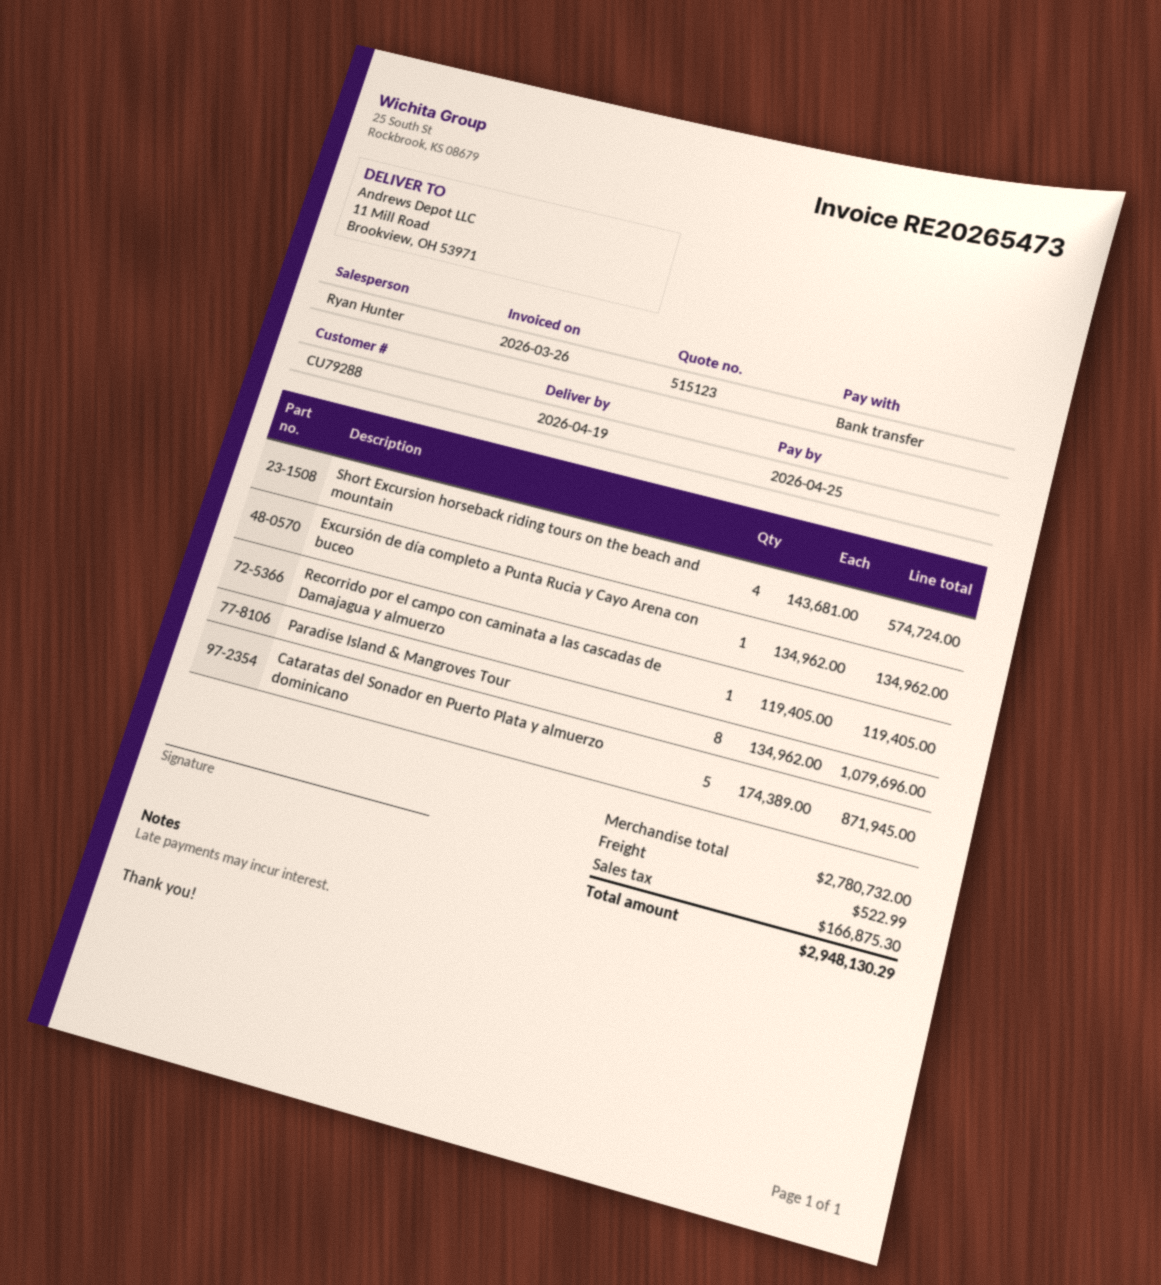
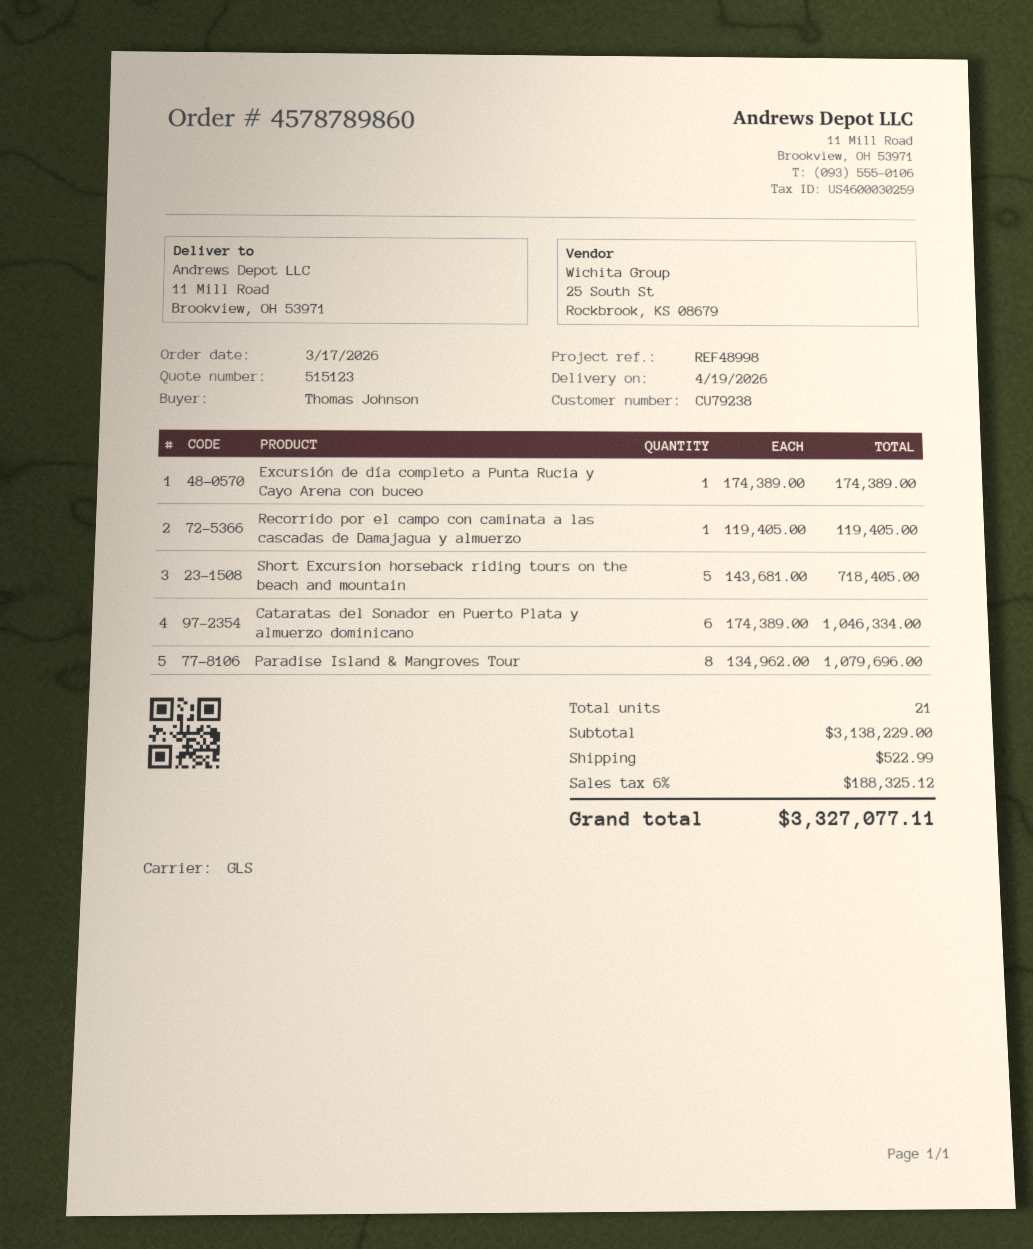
customer number: CU79288 -> CU79238
Short Excursion horseback riding tours on the beach and mountain: 4 x 143681.00 = 574724.00 -> 5 x 143681.00 = 718405.00
Excursión de día completo a Punta Rucia y Cayo Arena con buceo: 1 x 134962.00 = 134962.00 -> 1 x 174389.00 = 174389.00
Cataratas del Sonador en Puerto Plata y almuerzo dominicano: 5 x 174389.00 = 871945.00 -> 6 x 174389.00 = 1046334.00
subtotal: 2780732.00 -> 3138229.00
tax: 166875.30 -> 188325.12
total: 2948130.29 -> 3327077.11

